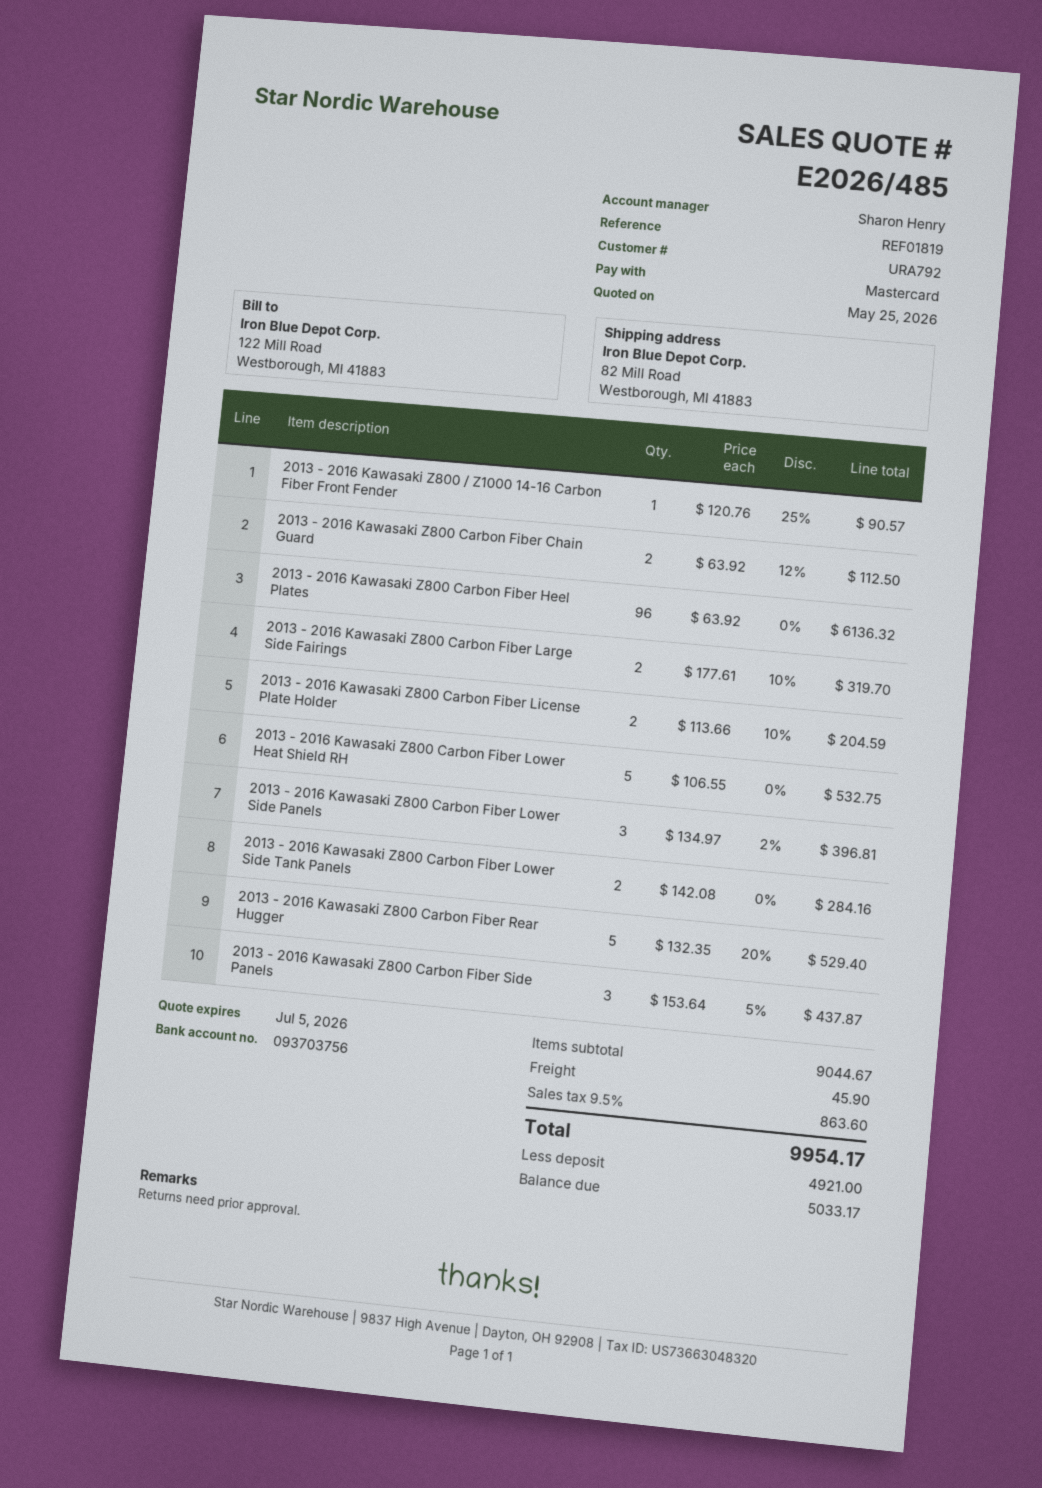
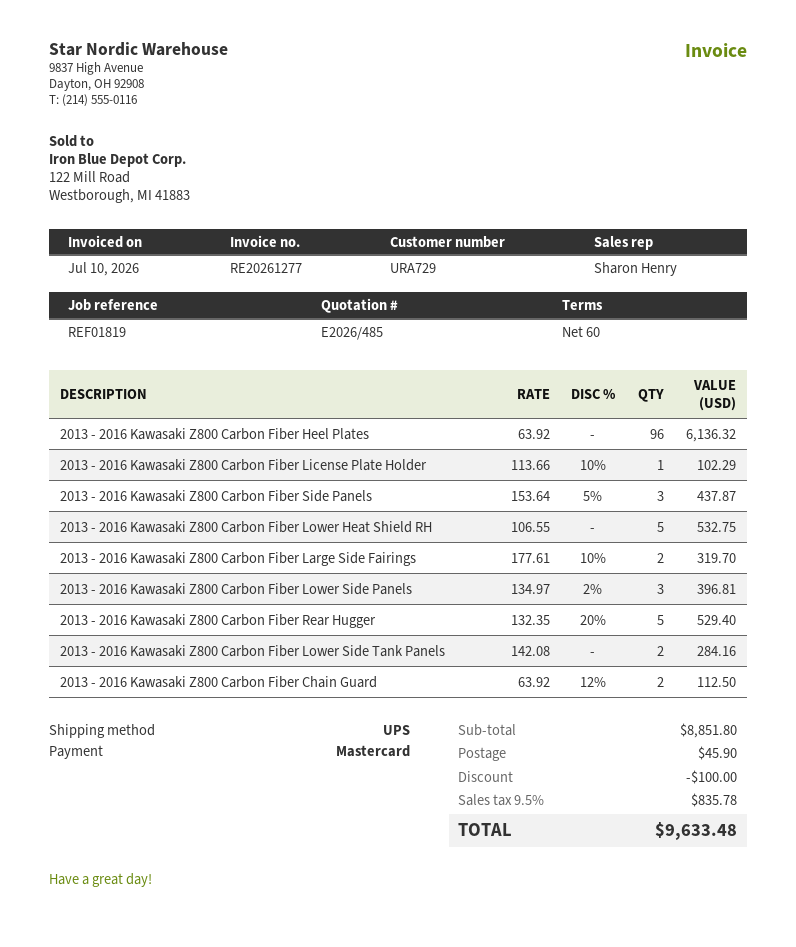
customer number: URA792 -> URA729
2013 - 2016 Kawasaki Z800 / Z1000 14-16 Carbon Fiber Front Fender: 1 x 120.76 - 25% = 90.57 -> none
2013 - 2016 Kawasaki Z800 Carbon Fiber License Plate Holder: 2 x 113.66 - 10% = 204.59 -> 1 x 113.66 - 10% = 102.29
subtotal: 9044.67 -> 8851.80
discount: none -> 100.00
tax: 9.5% = 863.60 -> 9.5% = 835.78
total: 9954.17 -> 9633.48

